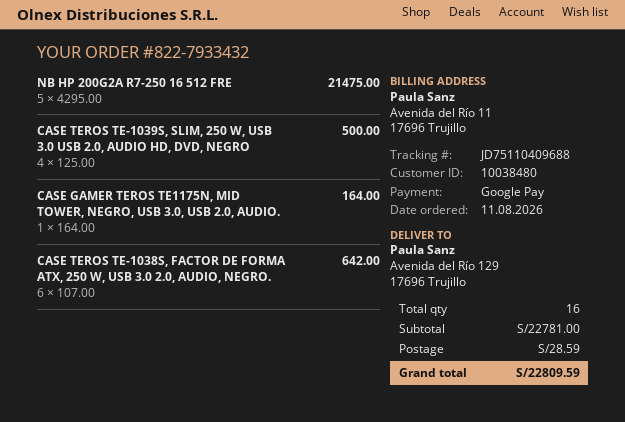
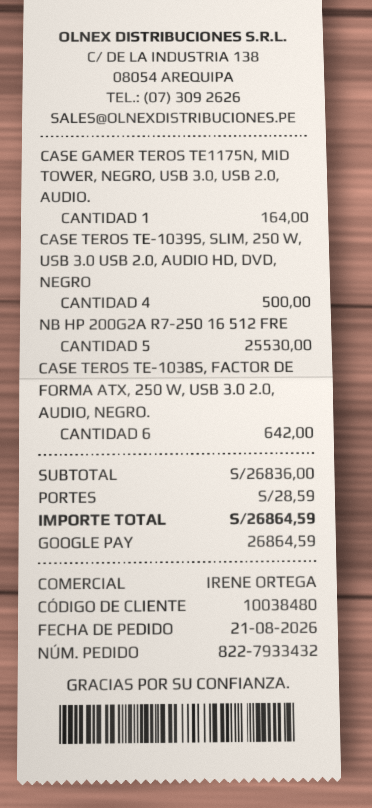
order date: 2026-08-11 -> 2026-08-21
NB HP 200G2A R7-250 16 512 FRE: 5 for 21475.00 -> 5 for 25530.00
subtotal: 22781.00 -> 26836.00
total: 22809.59 -> 26864.59

